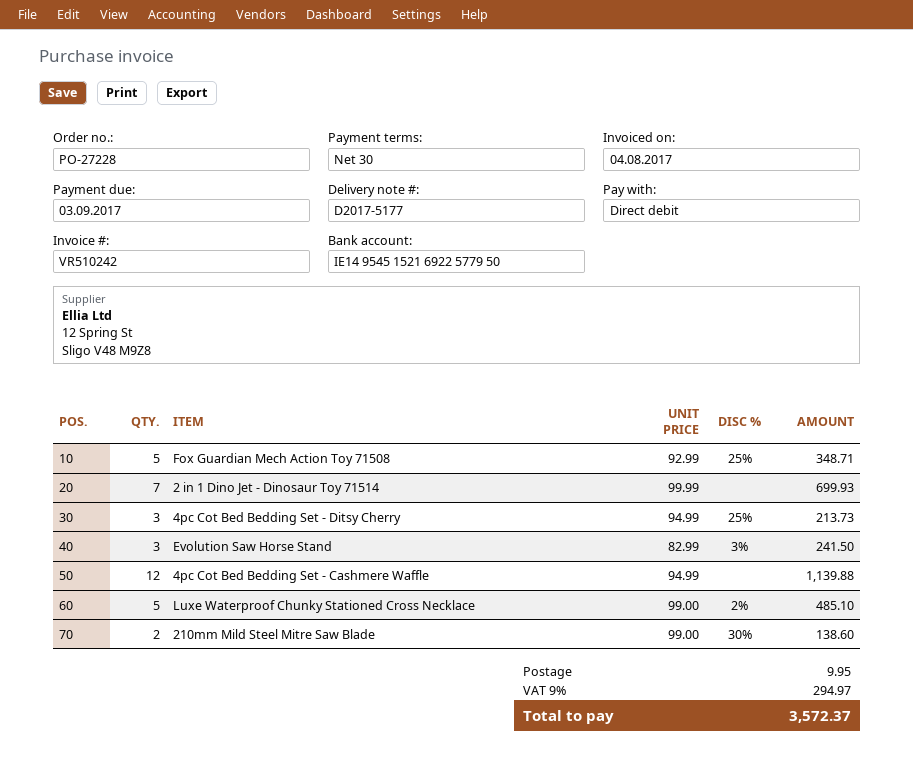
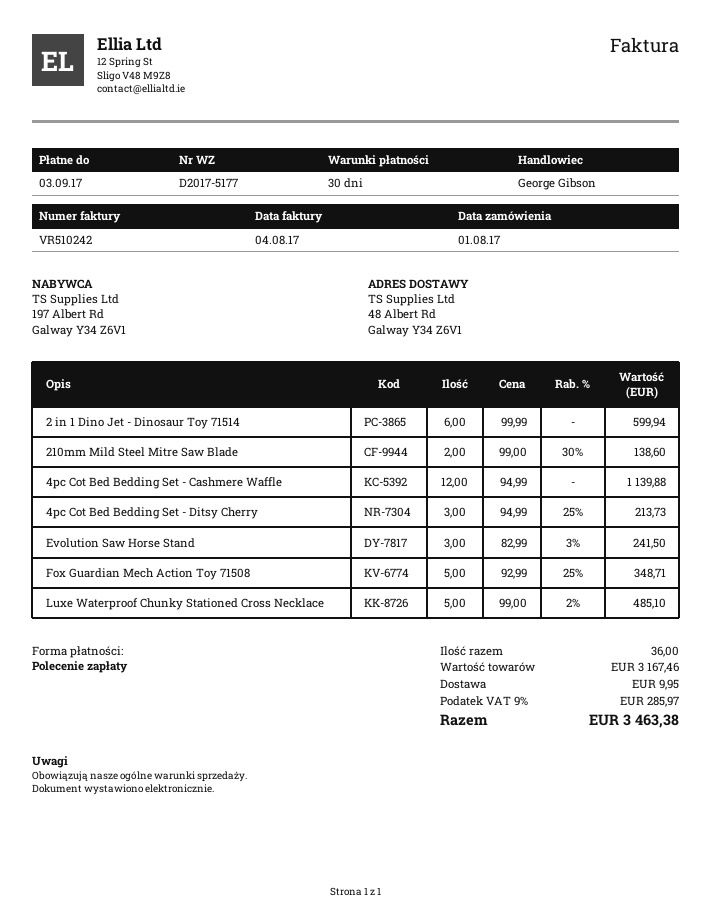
2 in 1 Dino Jet - Dinosaur Toy 71514: 7 x 99.99 = 699.93 -> 6 x 99.99 = 599.94
tax: 9% = 294.97 -> 9% = 285.97
total: 3572.37 -> 3463.38

